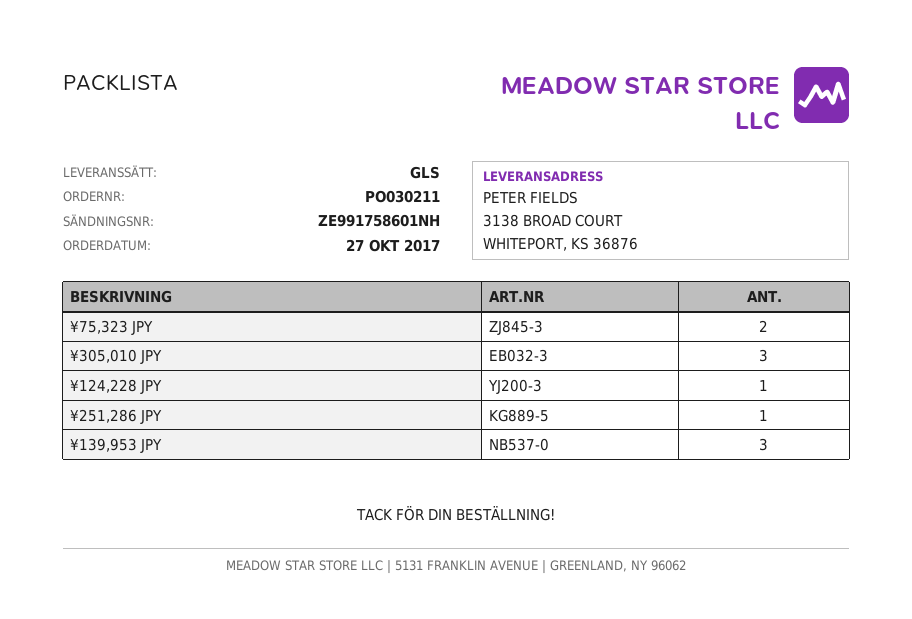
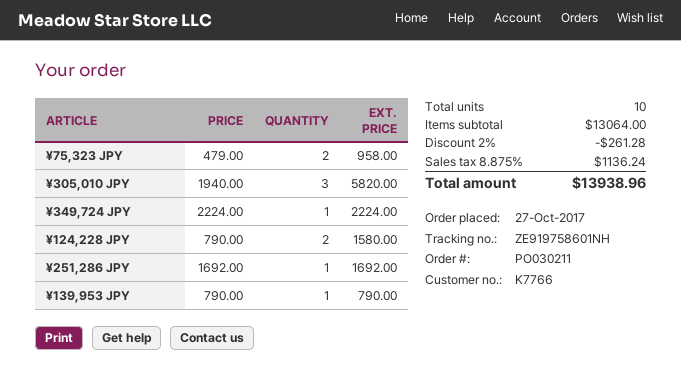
tracking number: ZE991758601NH -> ZE919758601NH
¥124,228 JPY: 1 -> 2
¥139,953 JPY: 3 -> 1
¥349,724 JPY: none -> 1

